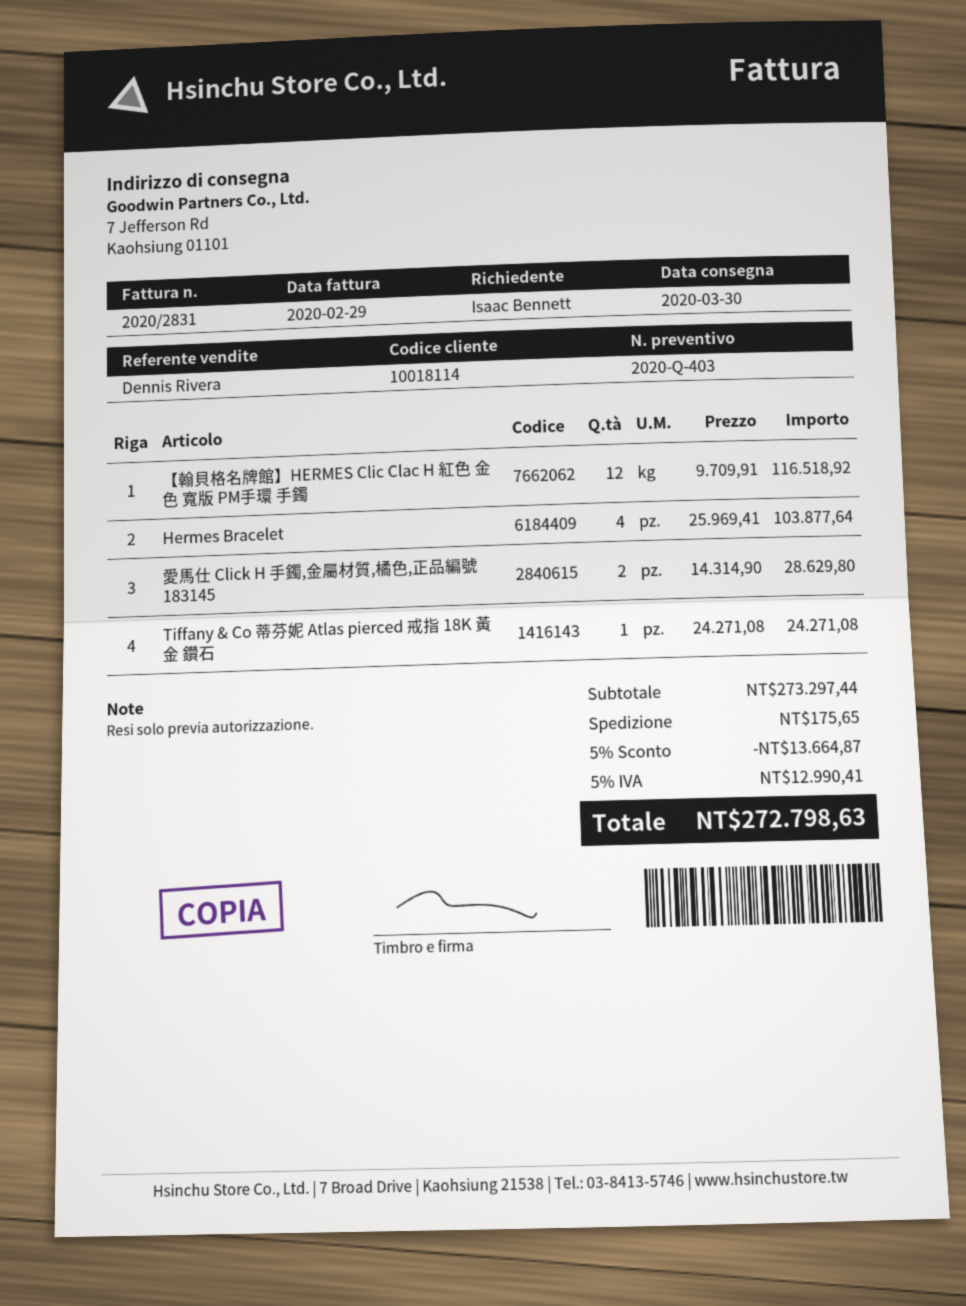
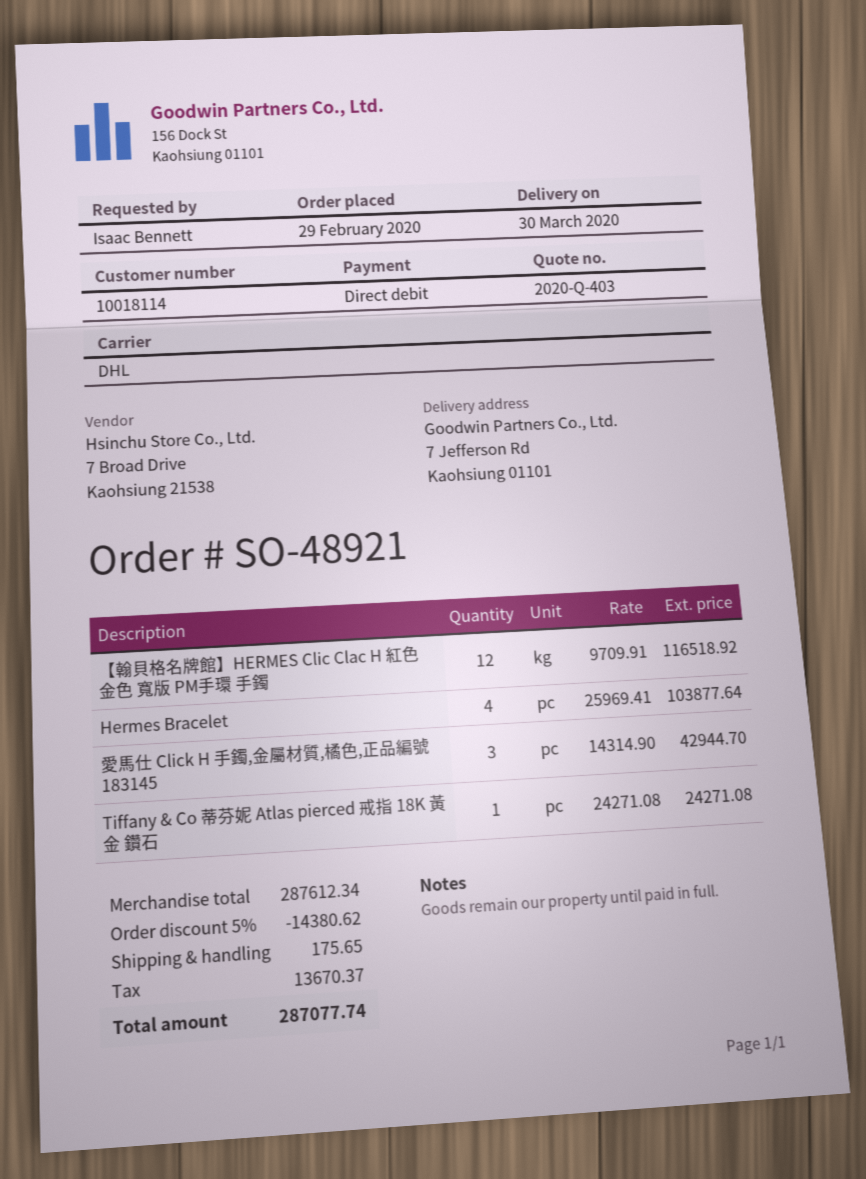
愛馬仕 Click H 手鐲,金屬材質,橘色,正品編號 183145: 2 x 14314.90 = 28629.80 -> 3 x 14314.90 = 42944.70
subtotal: 273297.44 -> 287612.34
discount: 5% = 13664.87 -> 5% = 14380.62
tax: 12990.41 -> 13670.37
total: 272798.63 -> 287077.74

